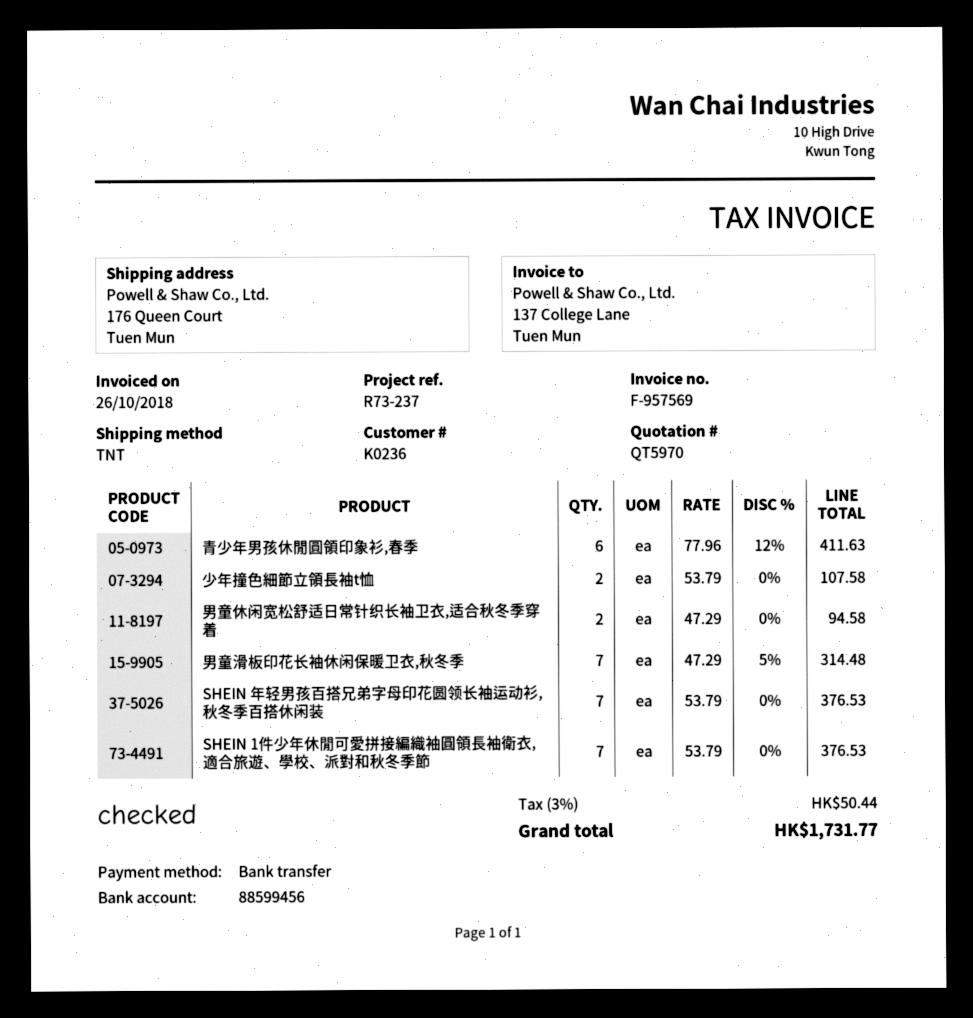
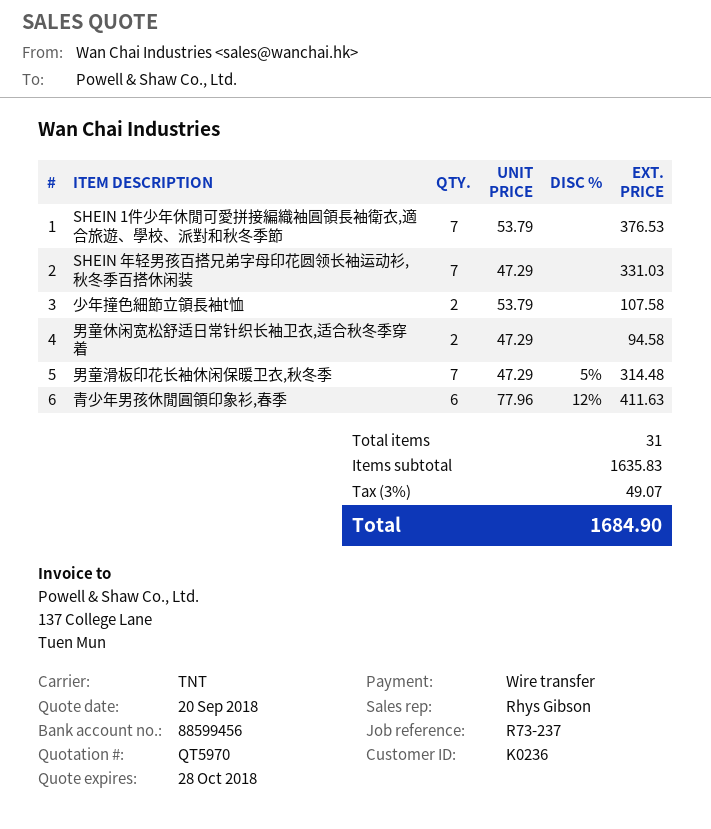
SHEIN 年轻男孩百搭兄弟字母印花圆领长袖运动衫,秋冬季百搭休闲装: 7 x 53.79 = 376.53 -> 7 x 47.29 = 331.03
tax: 3% = 50.44 -> 3% = 49.07
total: 1731.77 -> 1684.90

